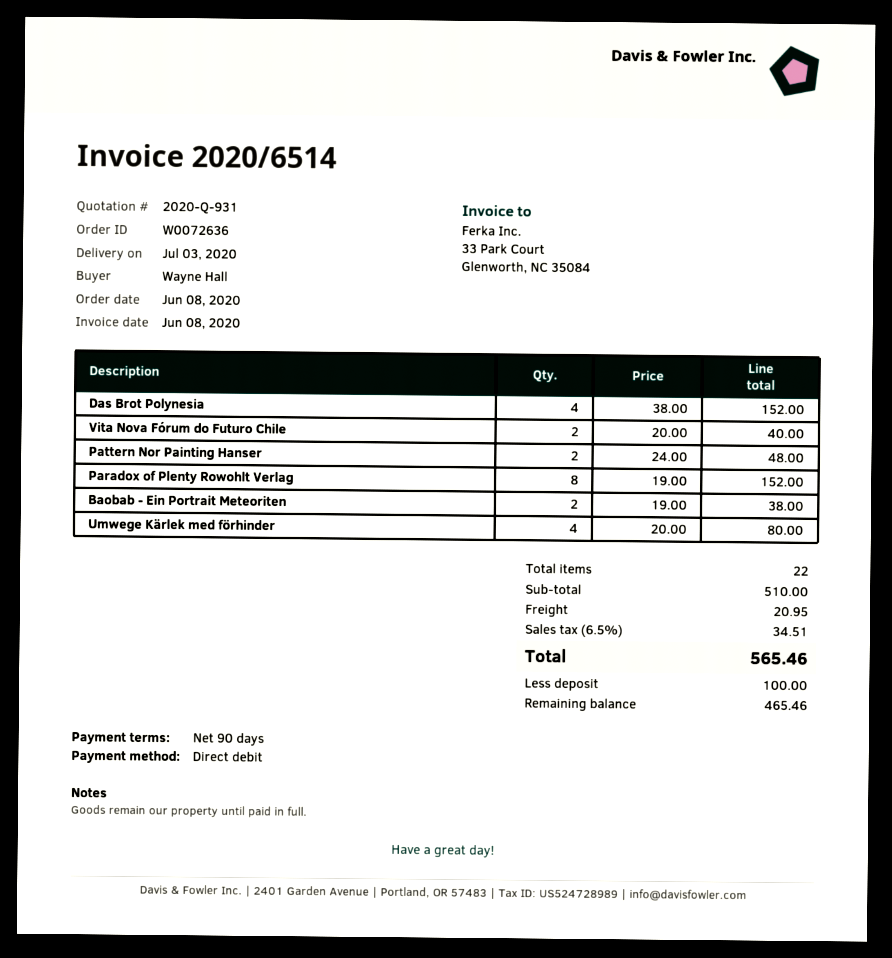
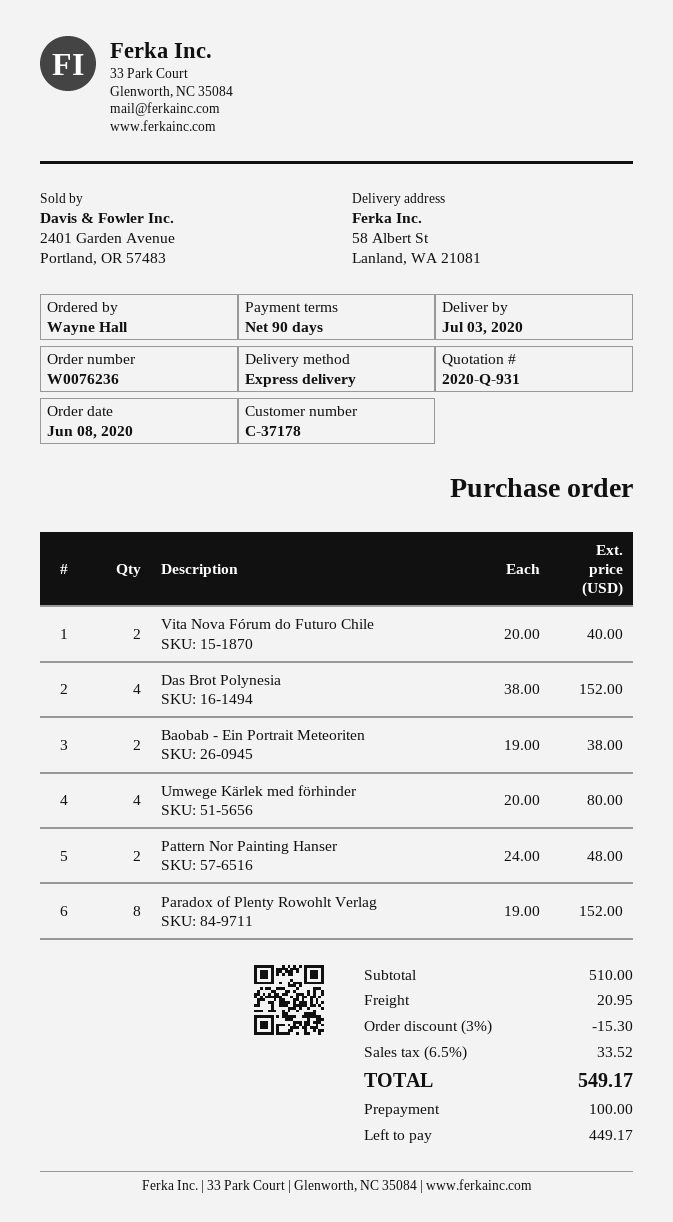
order number: W0072636 -> W0076236
discount: none -> 3% = 15.30
tax: 6.5% = 34.51 -> 6.5% = 33.52
total: 565.46 -> 549.17
balance: 465.46 -> 449.17

